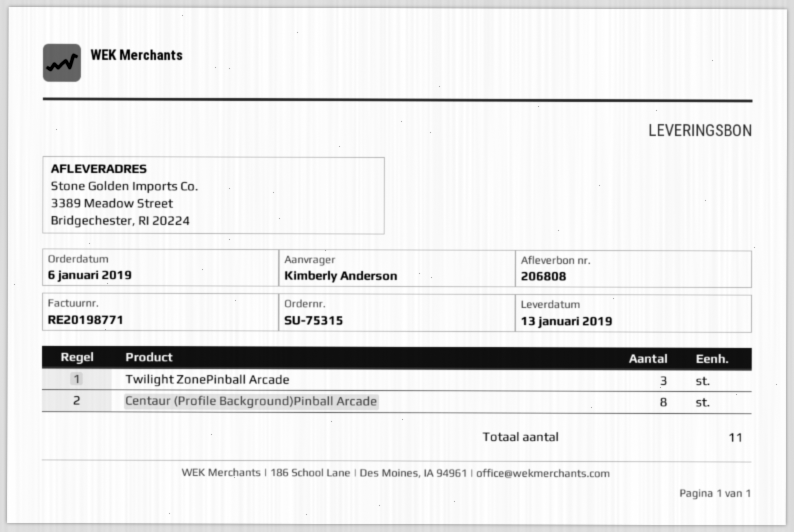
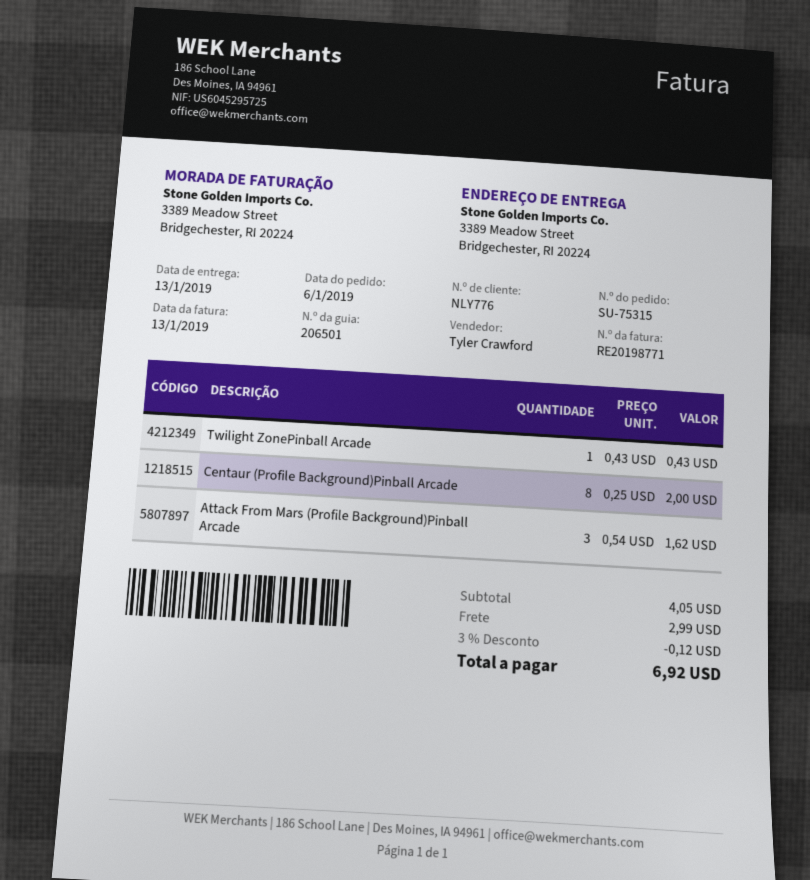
delivery note number: 206808 -> 206501
Twilight ZonePinball Arcade: 3 -> 1
Attack From Mars (Profile Background)Pinball Arcade: none -> 3

